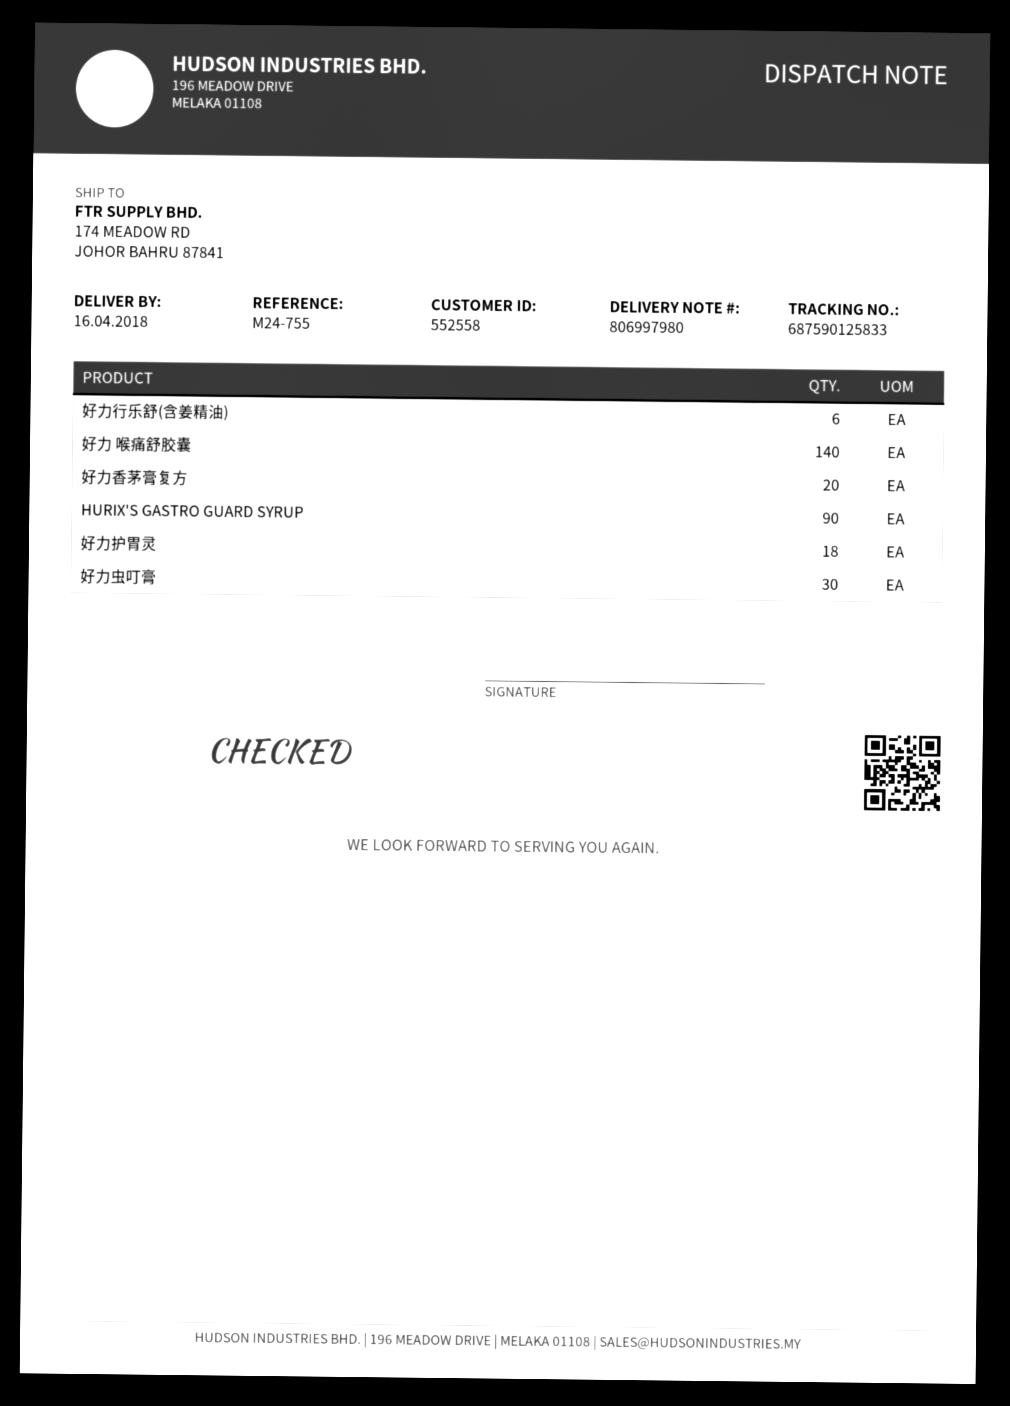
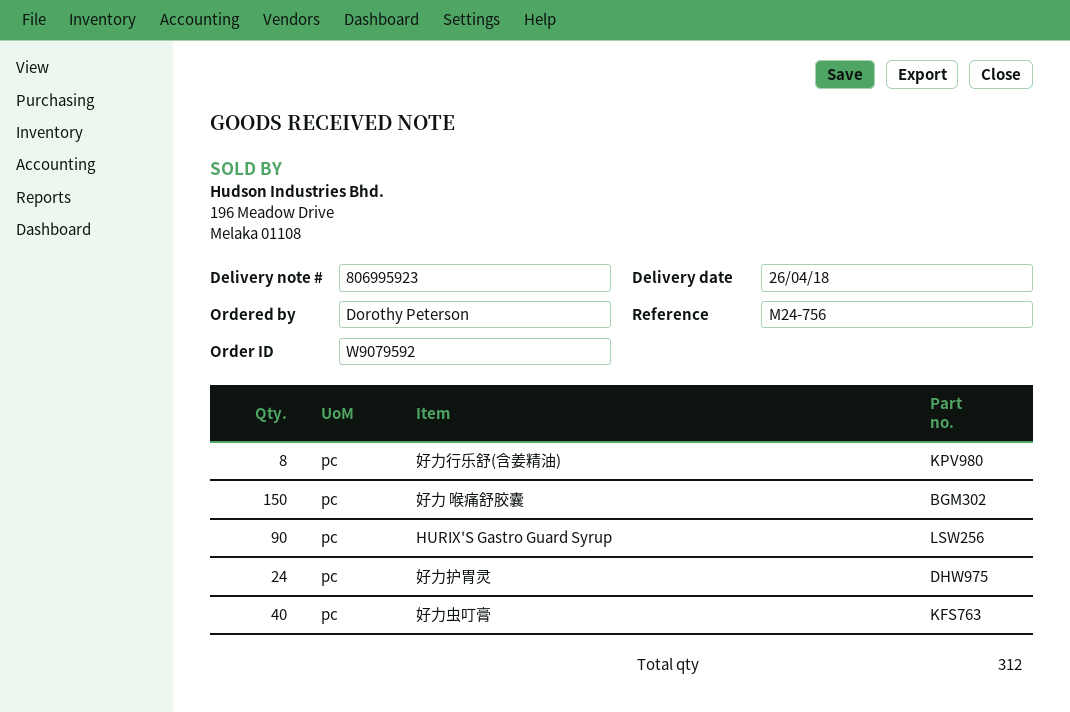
delivery note number: 806997980 -> 806995923
delivery date: 2018-04-16 -> 2018-04-26
reference: M24-755 -> M24-756
好力行乐舒(含姜精油): 6 -> 8
好力 喉痛舒胶囊: 140 -> 150
好力香茅膏复方: 20 -> none
好力护胃灵: 18 -> 24
好力虫叮膏: 30 -> 40

